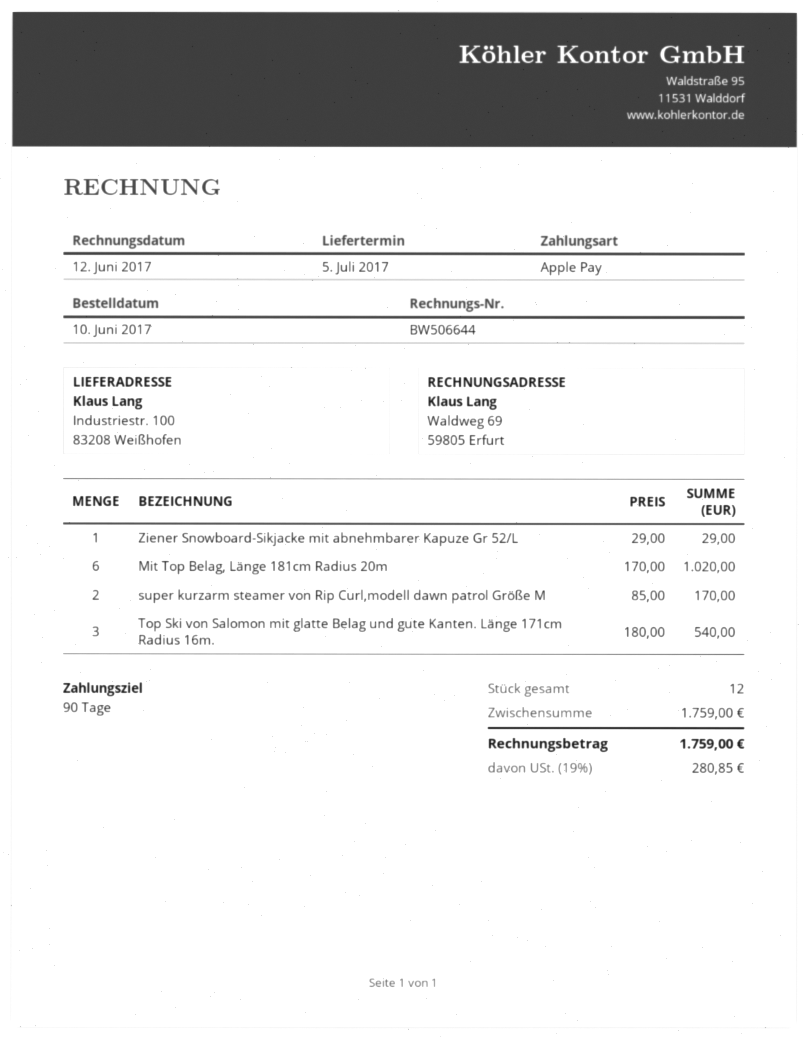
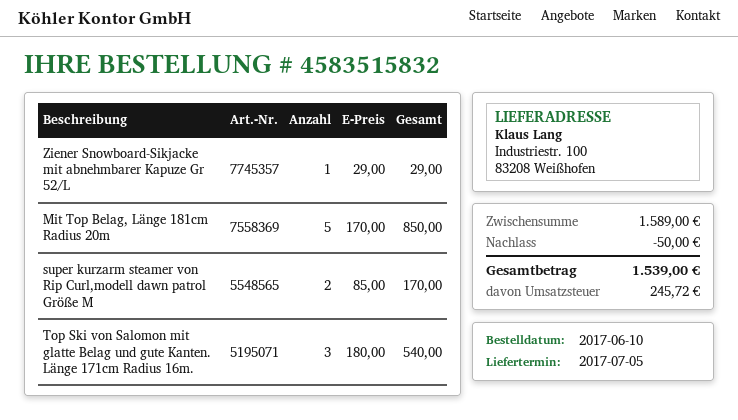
Mit Top Belag, Länge 181cm Radius 20m: 6 x 170.00 = 1020.00 -> 5 x 170.00 = 850.00
subtotal: 1759.00 -> 1589.00
discount: none -> 50.00
tax: 280.85 -> 245.72
total: 1759.00 -> 1539.00

